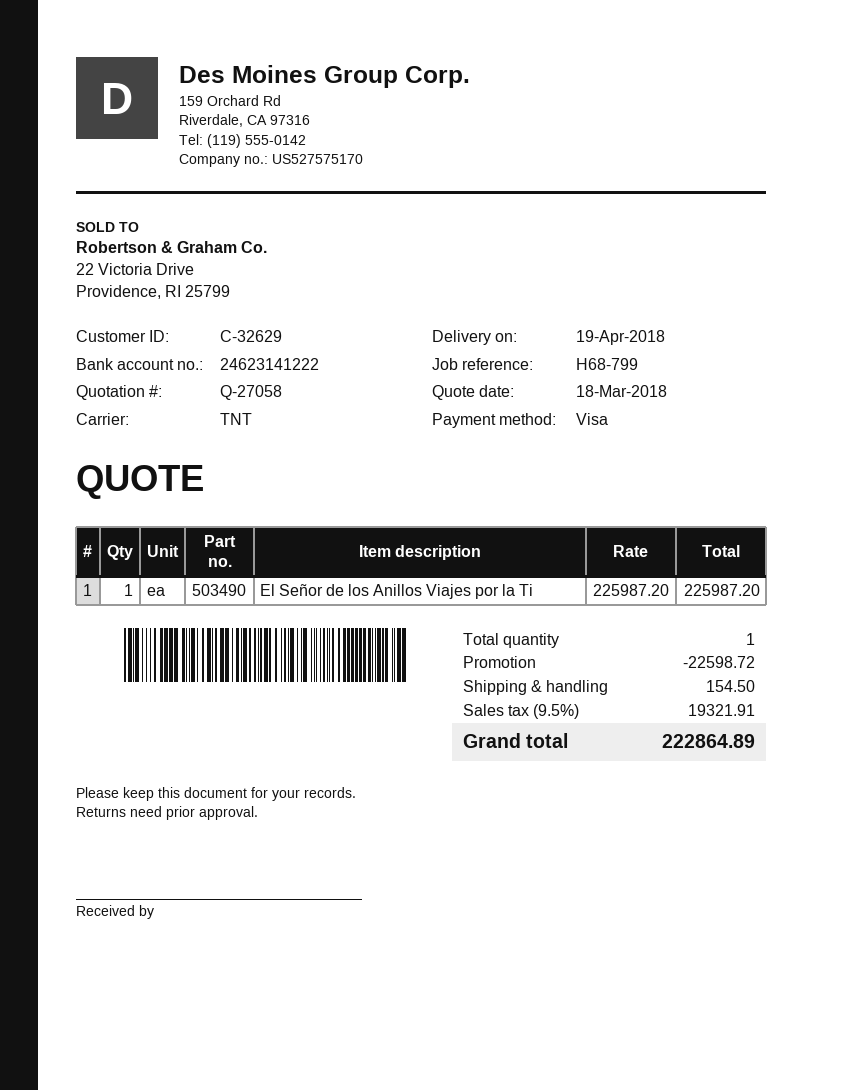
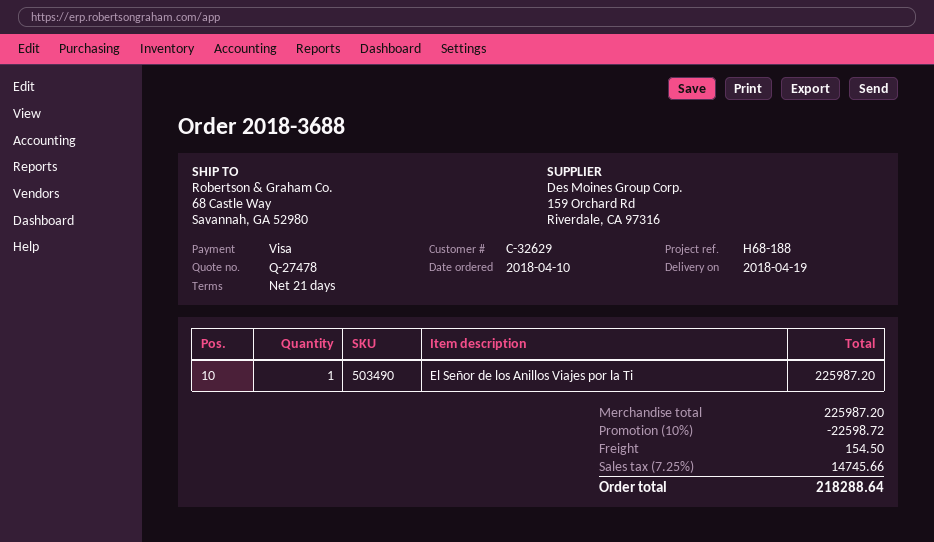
quote number: Q-27058 -> Q-27478
reference: H68-799 -> H68-188
tax: 9.5% = 19321.91 -> 7.25% = 14745.66
total: 222864.89 -> 218288.64

